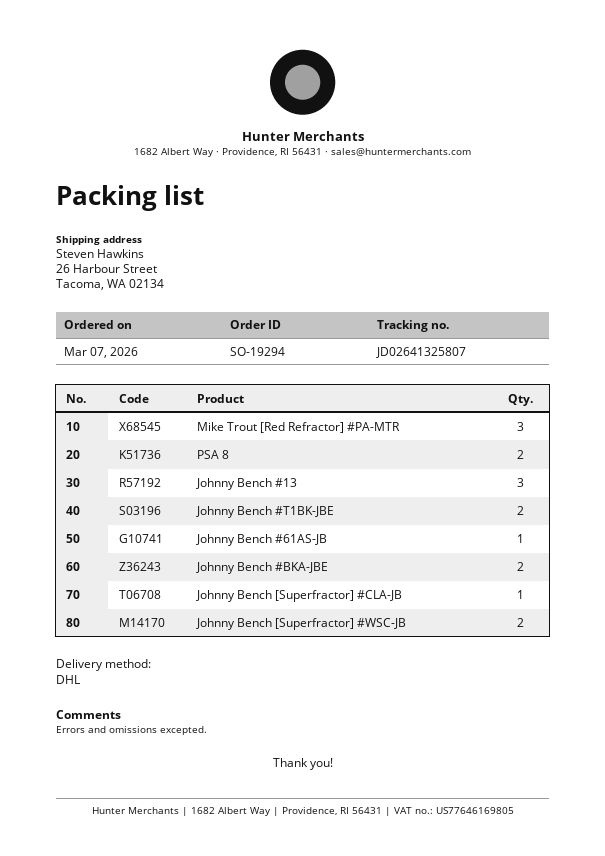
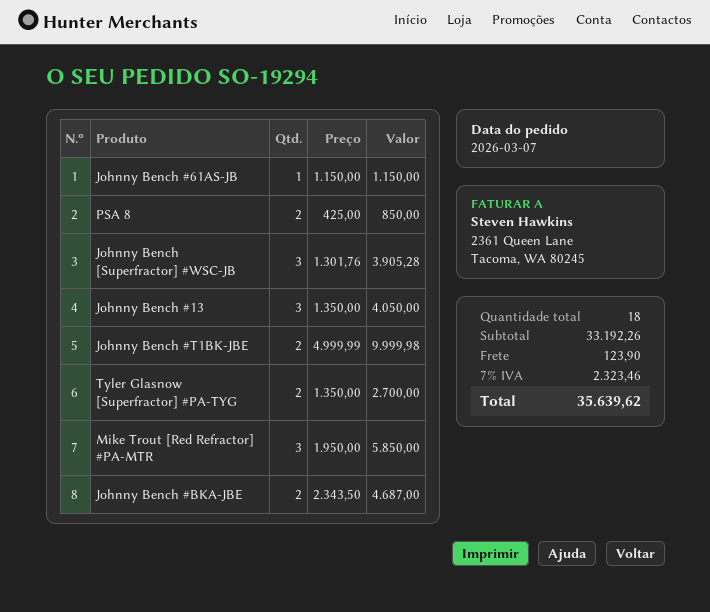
Johnny Bench [Superfractor] #CLA-JB: 1 -> none
Johnny Bench [Superfractor] #WSC-JB: 2 -> 3
Tyler Glasnow [Superfractor] #PA-TYG: none -> 2

